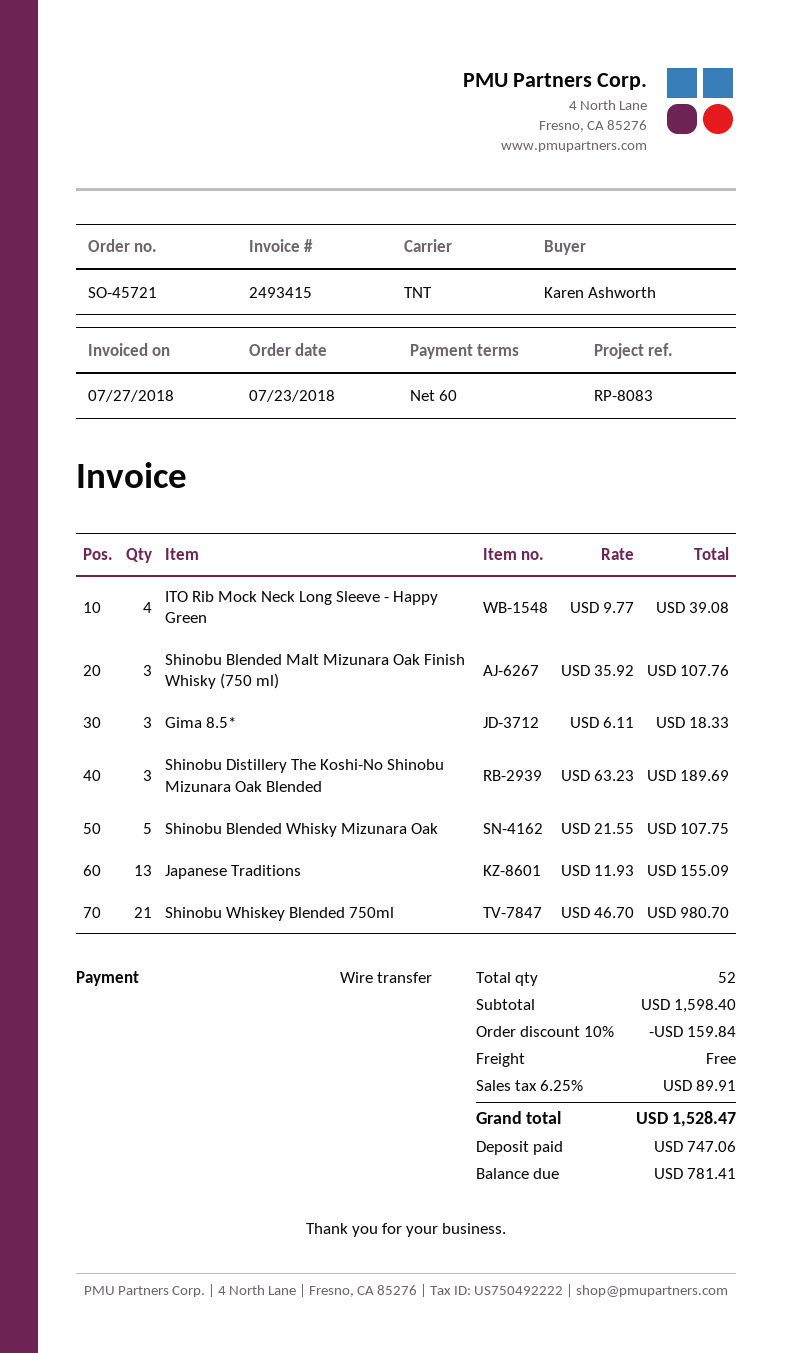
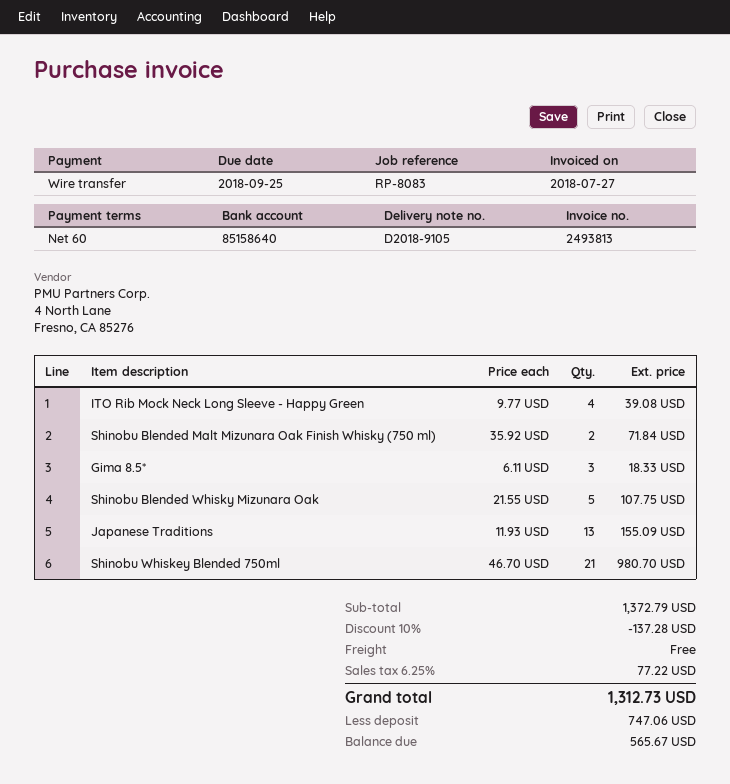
invoice number: 2493415 -> 2493813
Shinobu Blended Malt Mizunara Oak Finish Whisky (750 ml): 3 x 35.92 = 107.76 -> 2 x 35.92 = 71.84
Shinobu Distillery The Koshi-No Shinobu Mizunara Oak Blended: 3 x 63.23 = 189.69 -> none
subtotal: 1598.40 -> 1372.79
discount: 10% = 159.84 -> 10% = 137.28
tax: 6.25% = 89.91 -> 6.25% = 77.22
total: 1528.47 -> 1312.73
balance: 781.41 -> 565.67

